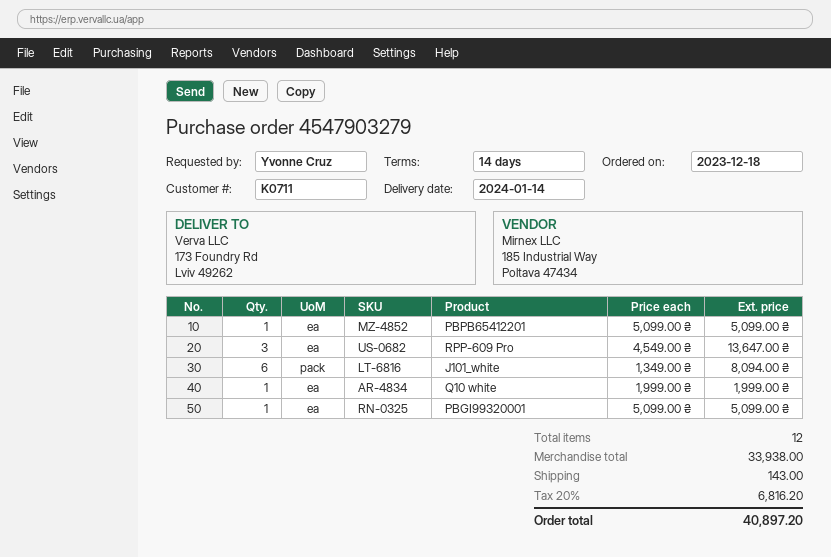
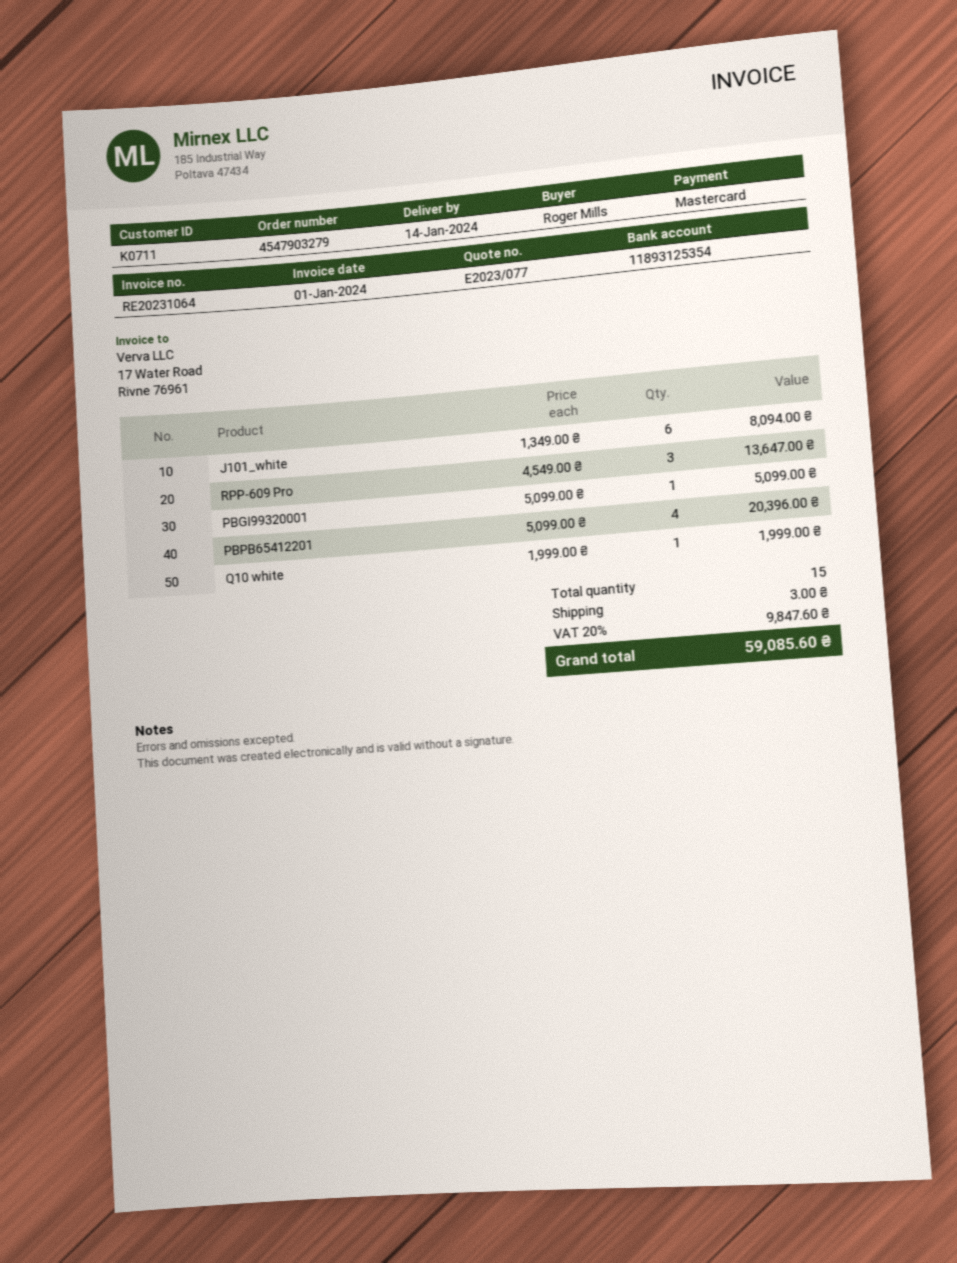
ordered by: Yvonne Cruz -> Roger Mills
PBPB65412201: 1 x 5099.00 = 5099.00 -> 4 x 5099.00 = 20396.00
total quantity: 12 -> 15
shipping: 143.00 -> 3.00
tax: 20% = 6816.20 -> 20% = 9847.60
total: 40897.20 -> 59085.60

